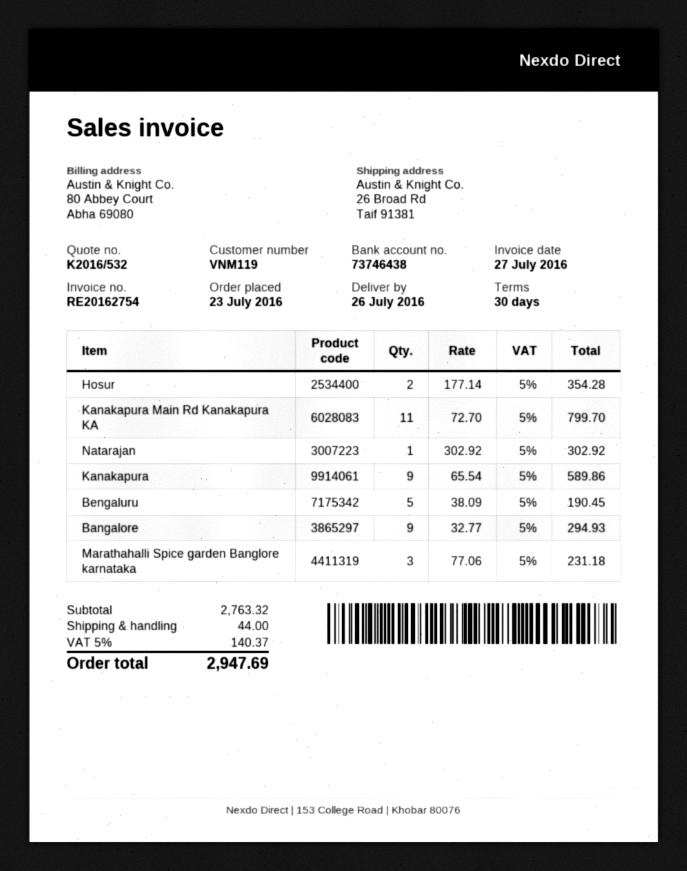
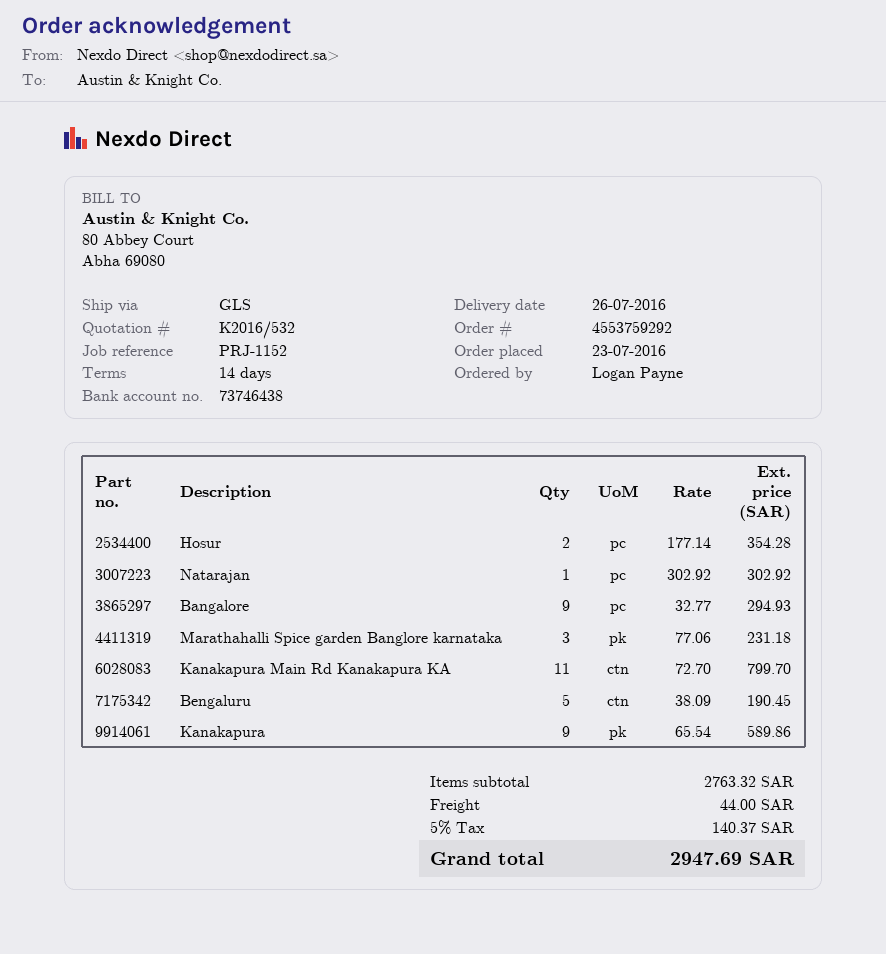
payment terms: 30 days -> 14 days

